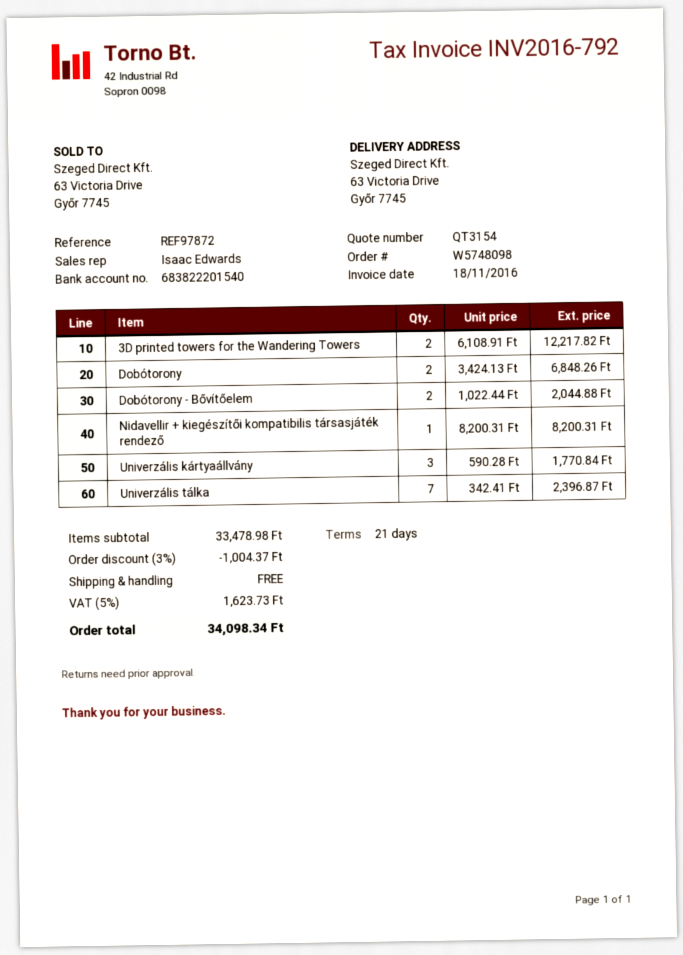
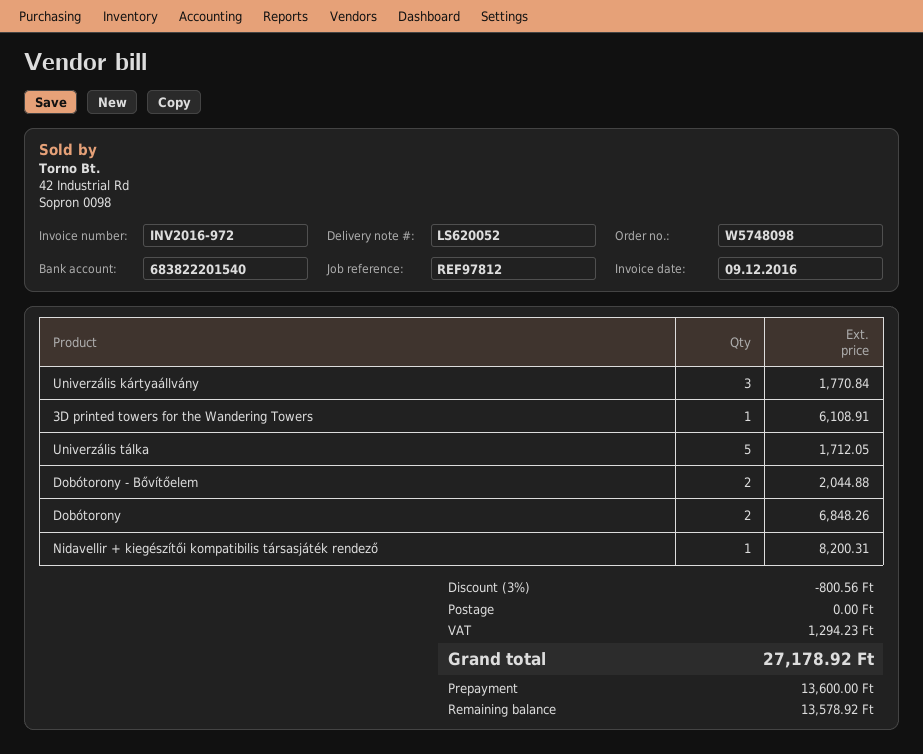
invoice number: INV2016-792 -> INV2016-972
invoice date: 2016-11-18 -> 2016-12-09
reference: REF97872 -> REF97812
3D printed towers for the Wandering Towers: 2 for 12217.82 -> 1 for 6108.91
Univerzális tálka: 7 for 2396.87 -> 5 for 1712.05
discount: 3% = 1004.37 -> 3% = 800.56
tax: 1623.73 -> 1294.23
total: 34098.34 -> 27178.92

